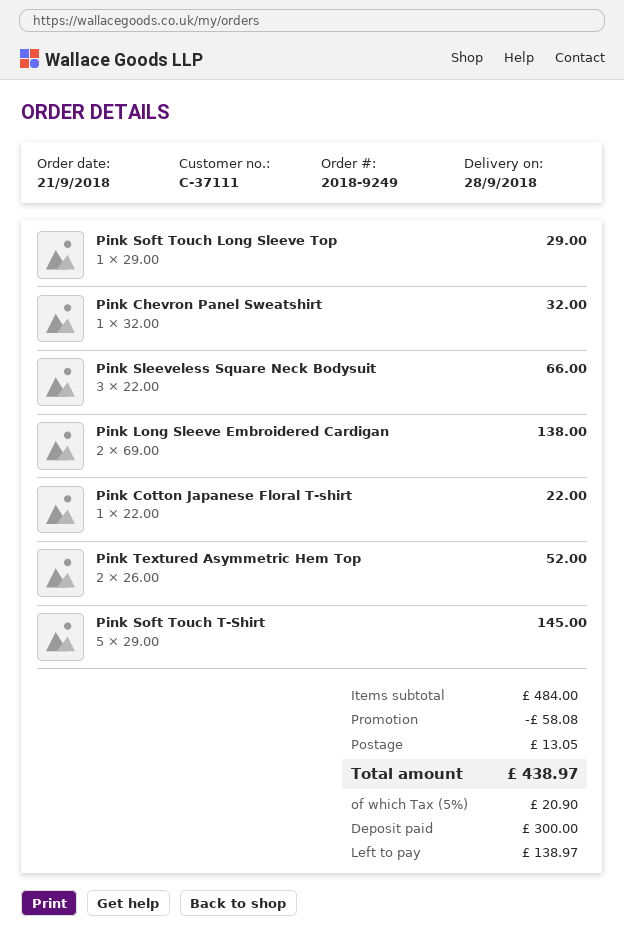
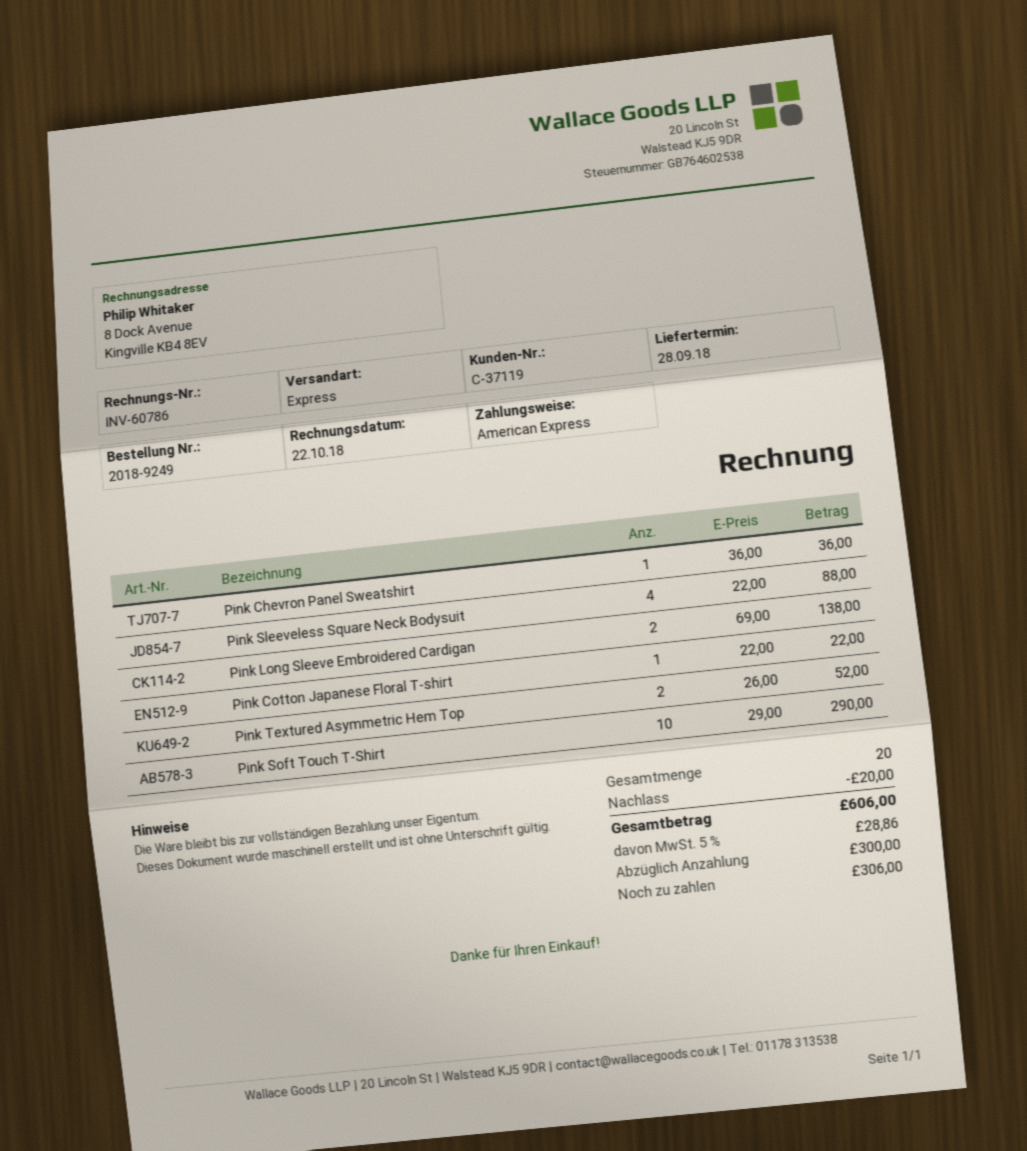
customer number: C-37111 -> C-37119
Pink Soft Touch Long Sleeve Top: 1 x 29.00 = 29.00 -> none
Pink Chevron Panel Sweatshirt: 1 x 32.00 = 32.00 -> 1 x 36.00 = 36.00
Pink Sleeveless Square Neck Bodysuit: 3 x 22.00 = 66.00 -> 4 x 22.00 = 88.00
Pink Soft Touch T-Shirt: 5 x 29.00 = 145.00 -> 10 x 29.00 = 290.00
discount: 58.08 -> 20.00
shipping: 13.05 -> none
tax: 5% = 20.90 -> 5% = 28.86
total: 438.97 -> 606.00
balance: 138.97 -> 306.00

